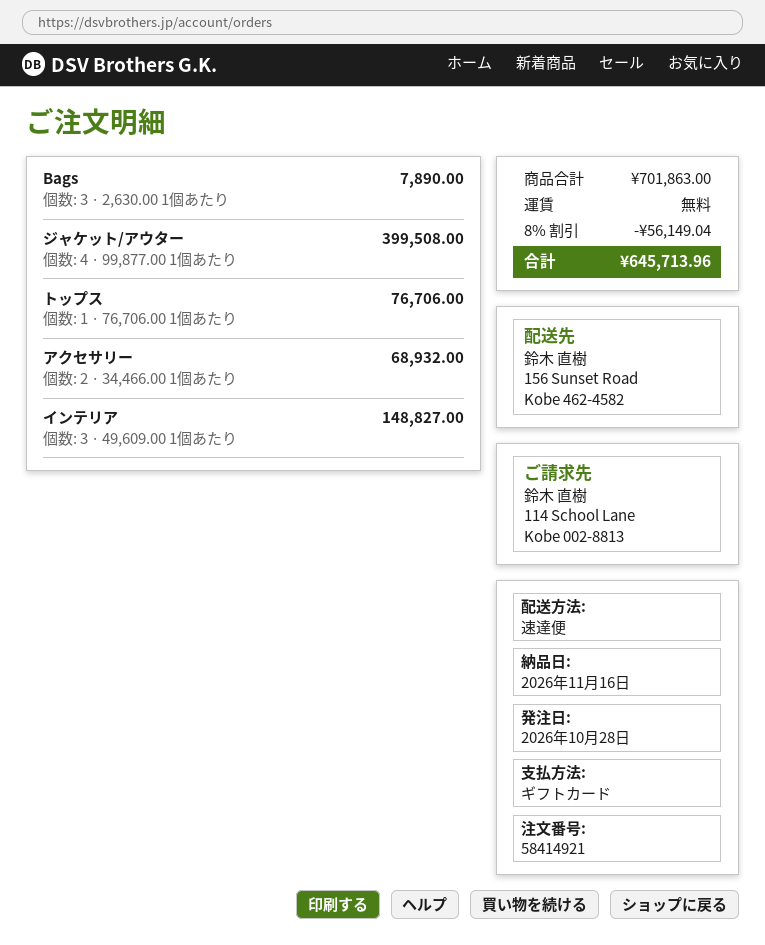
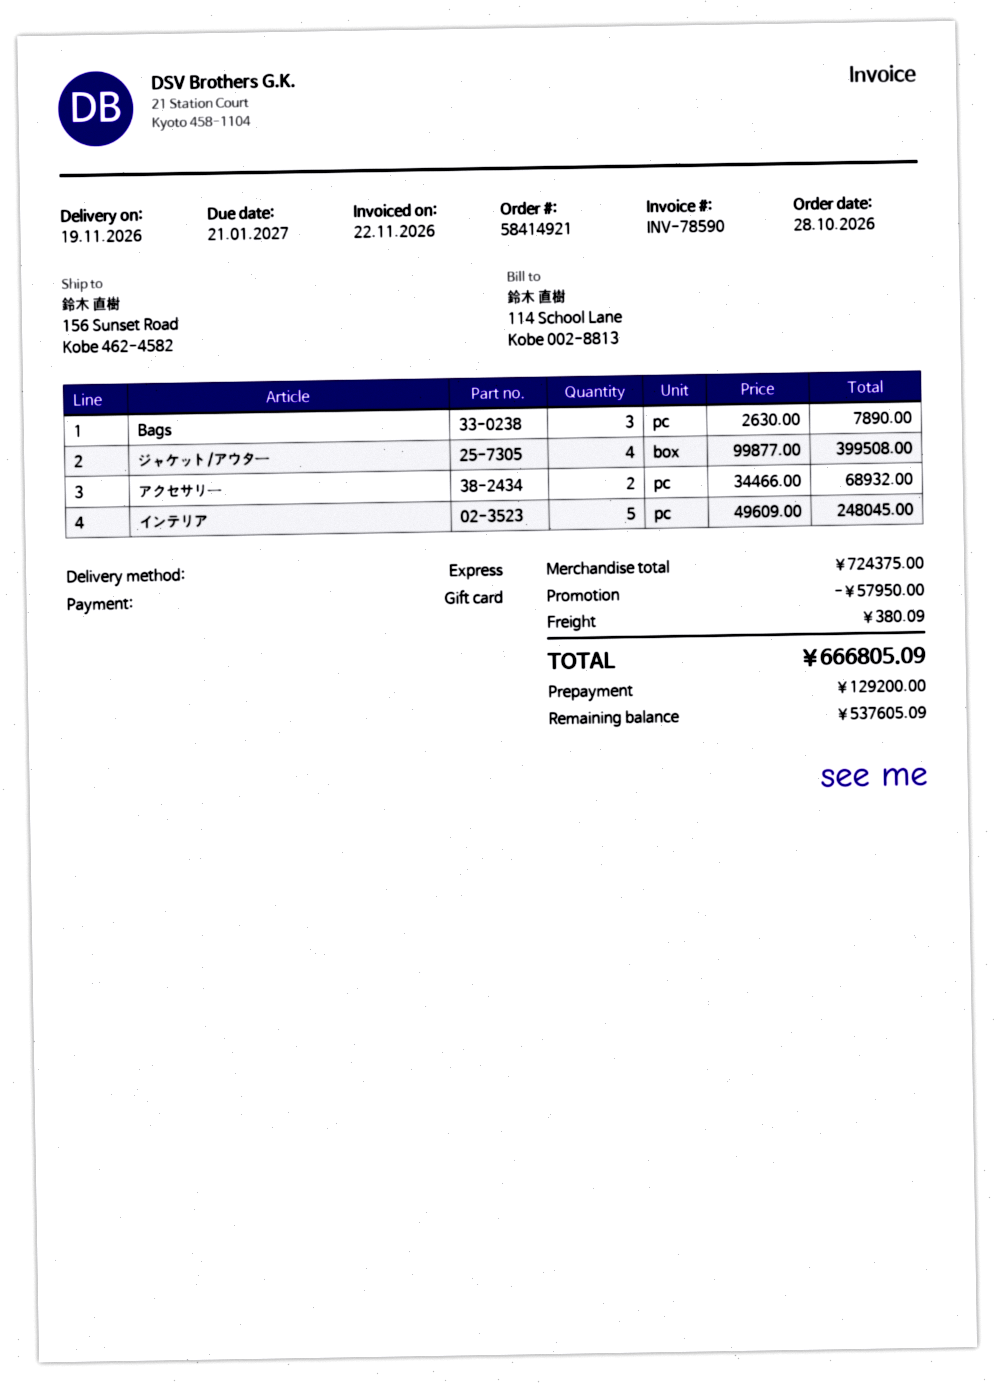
delivery date: 2026-11-16 -> 2026-11-19
トップス: 1 x 76706.00 = 76706.00 -> none
インテリア: 3 x 49609.00 = 148827.00 -> 5 x 49609.00 = 248045.00
subtotal: 701863.00 -> 724375.00
discount: 56149.04 -> 57950.00
shipping: 0.00 -> 380.09
total: 645713.96 -> 666805.09

